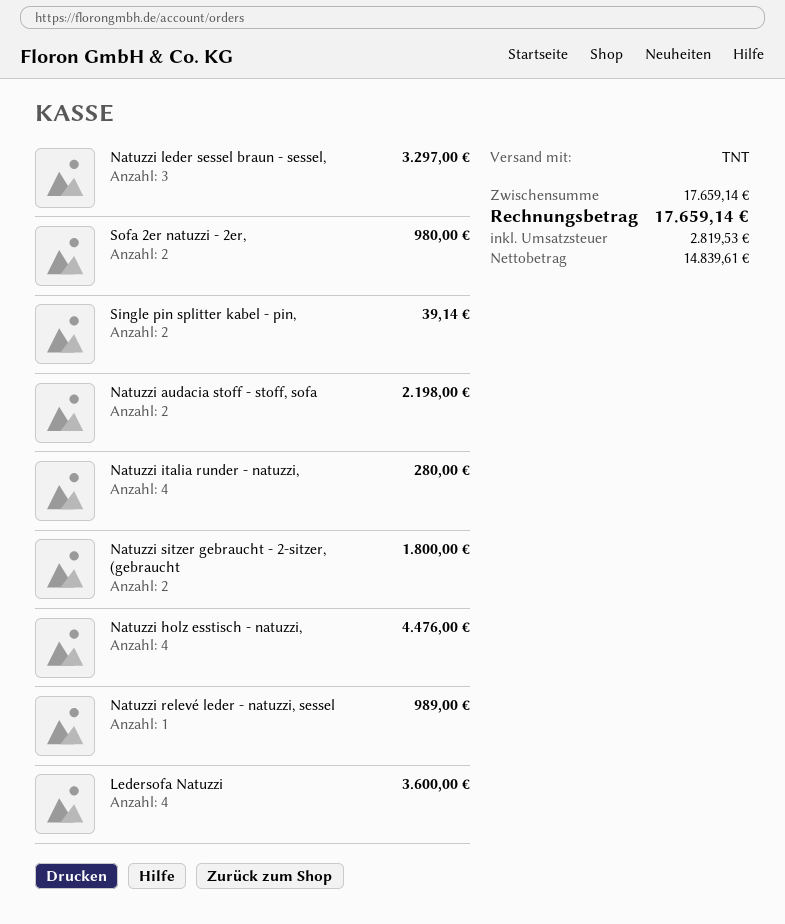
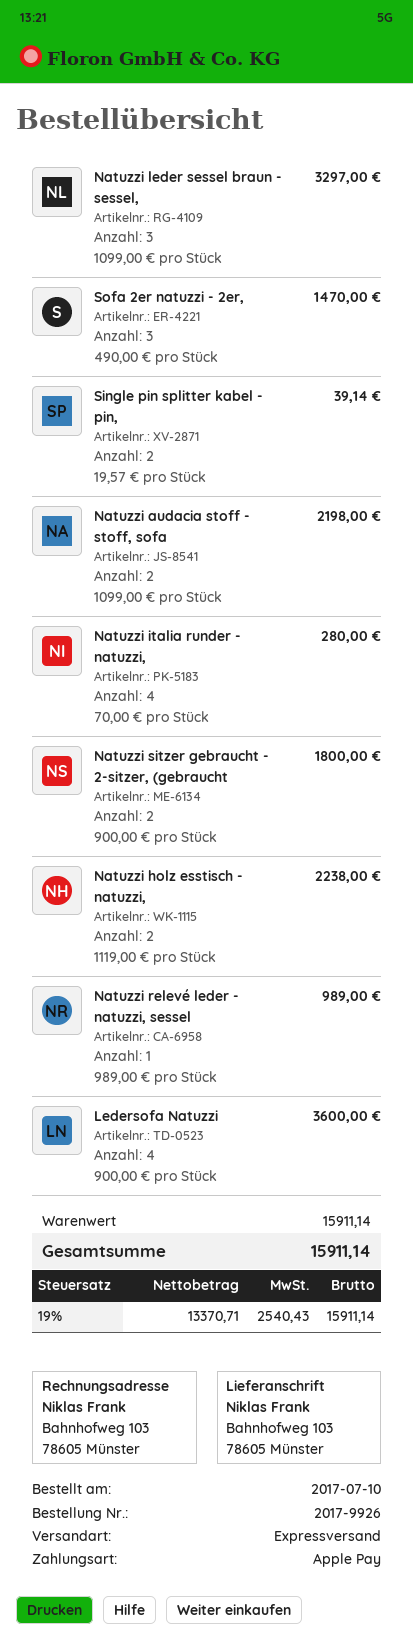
shipping method: TNT -> express
Sofa 2er natuzzi - 2er,: 2 for 980.00 -> 3 for 1470.00
Natuzzi holz esstisch - natuzzi,: 4 for 4476.00 -> 2 for 2238.00
subtotal: 17659.14 -> 15911.14
net: 14839.61 -> 13370.71
tax: 2819.53 -> 2540.43
total: 17659.14 -> 15911.14

